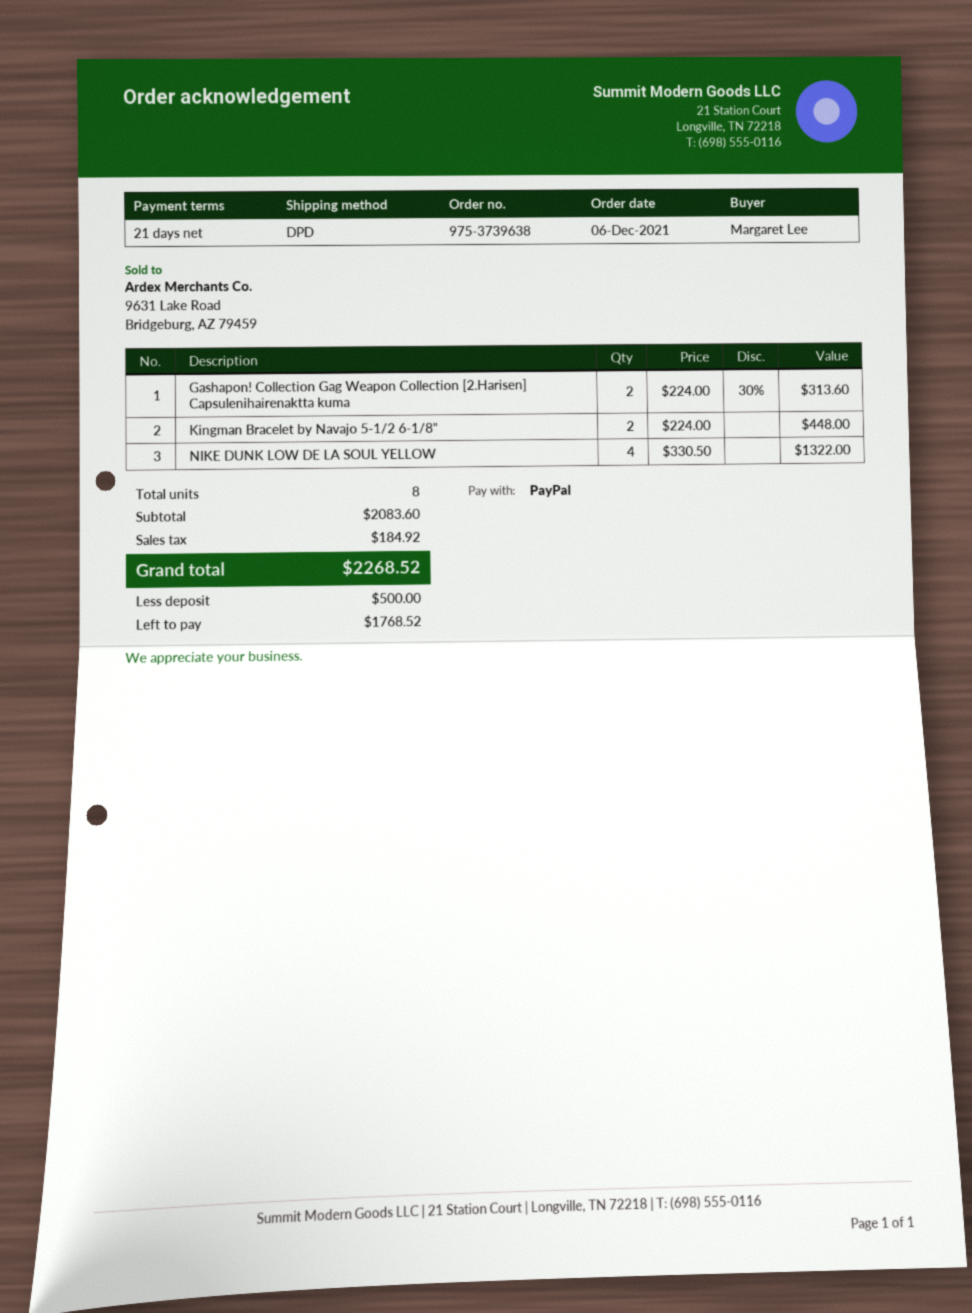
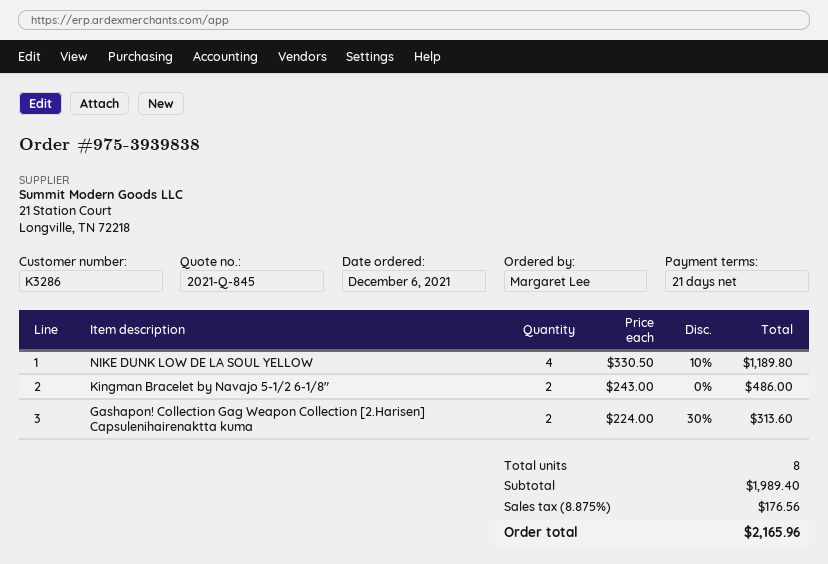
order number: 975-3739638 -> 975-3939838
Kingman Bracelet by Navajo 5-1/2 6-1/8": 2 x 224.00 = 448.00 -> 2 x 243.00 = 486.00
NIKE DUNK LOW DE LA SOUL YELLOW: 4 x 330.50 = 1322.00 -> 4 x 330.50 - 10% = 1189.80
subtotal: 2083.60 -> 1989.40
tax: 184.92 -> 176.56
total: 2268.52 -> 2165.96

